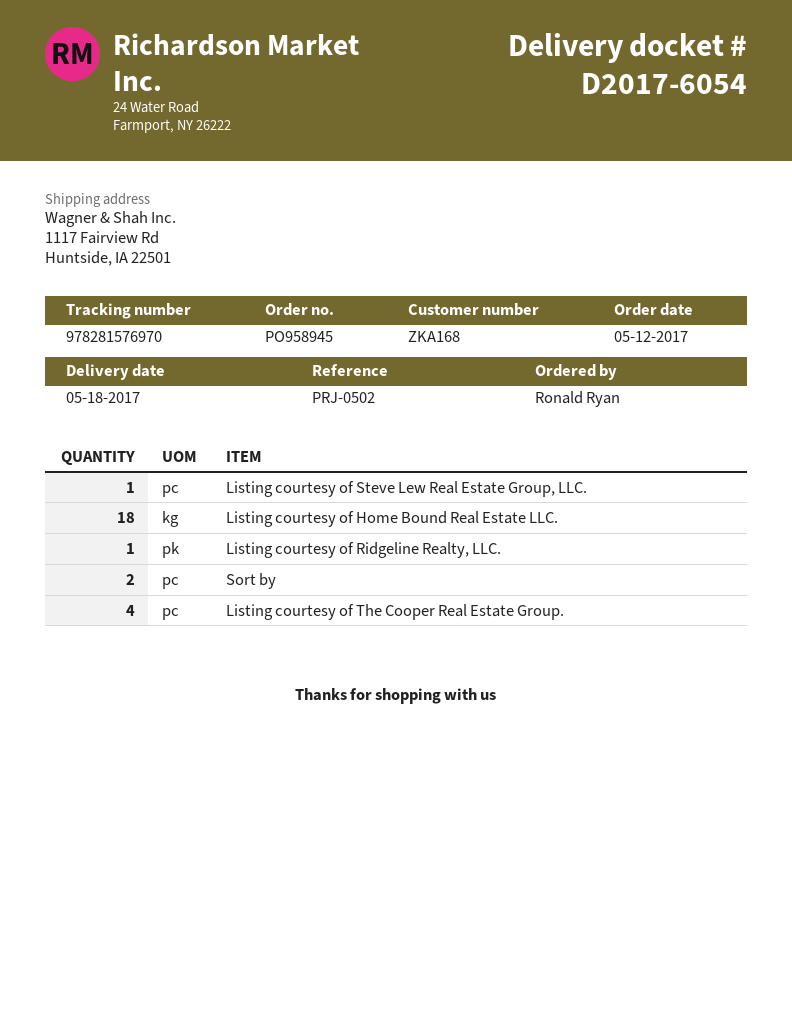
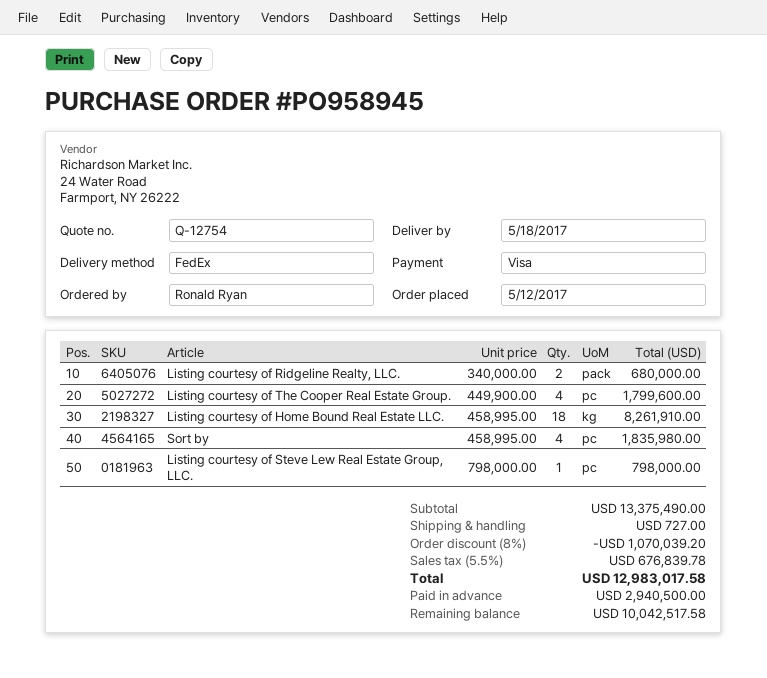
Listing courtesy of Ridgeline Realty, LLC.: 1 -> 2
Sort by: 2 -> 4

